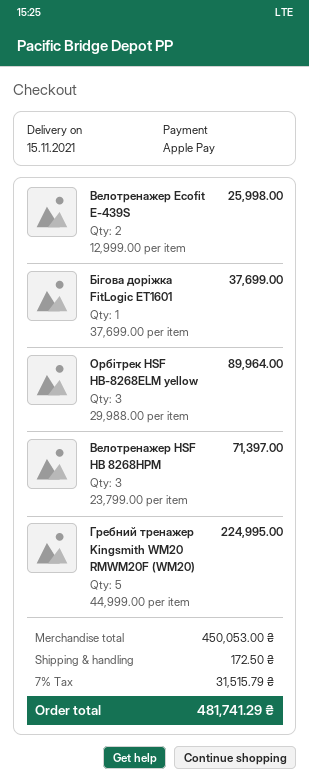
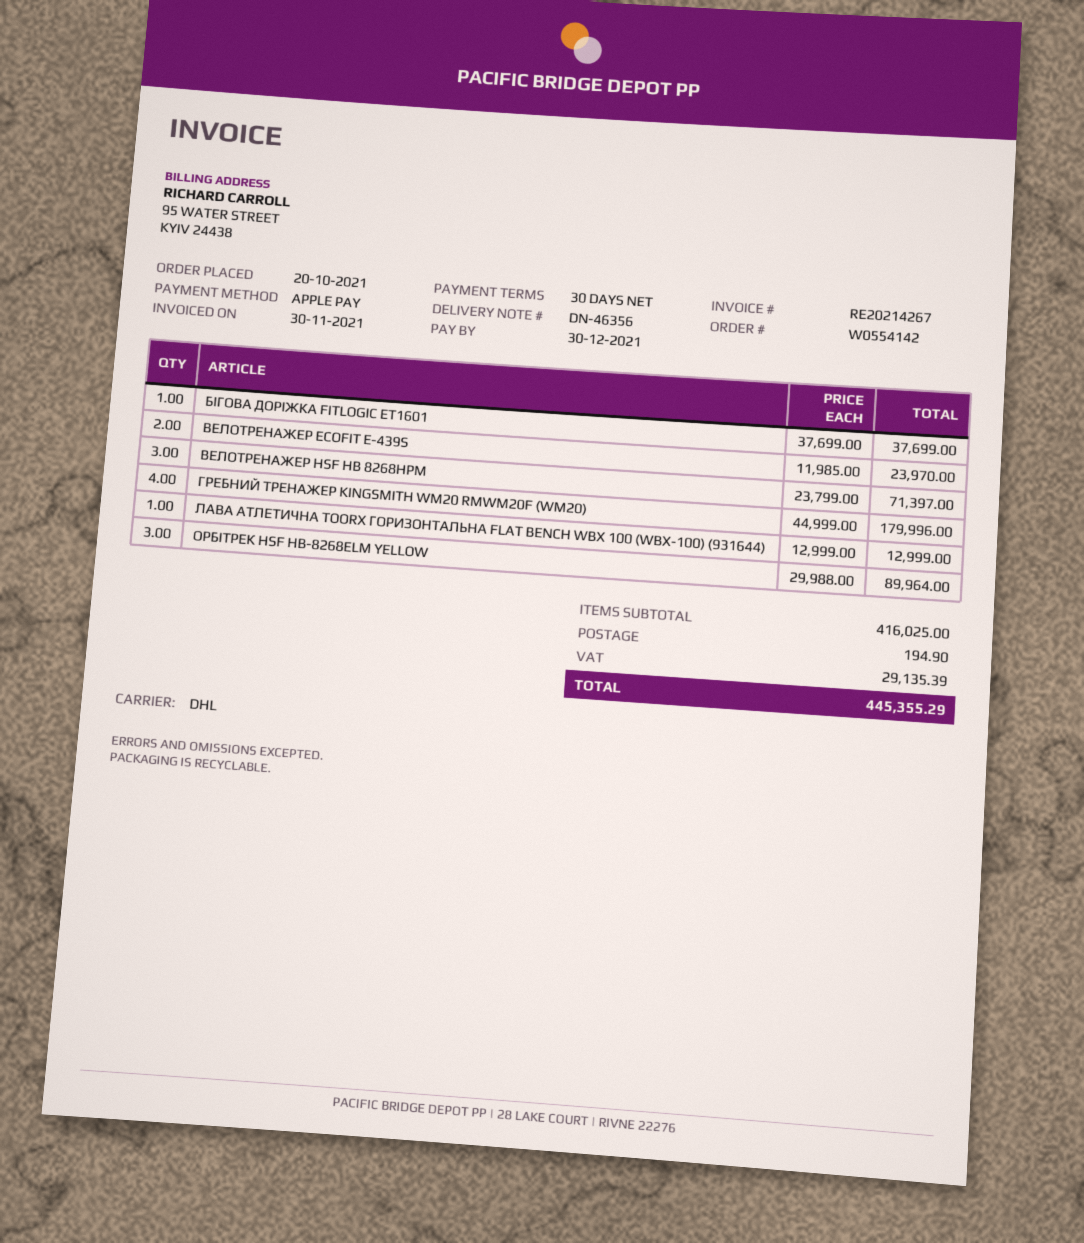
Велотренажер Ecofit E-439S: 2 x 12999.00 = 25998.00 -> 2 x 11985.00 = 23970.00
Гребний тренажер Kingsmith WM20 RMWM20F (WM20): 5 x 44999.00 = 224995.00 -> 4 x 44999.00 = 179996.00
ЛАВА АТЛЕТИЧНА TOORX ГОРИЗОНТАЛЬНА FLAT BENCH WBX 100 (WBX-100) (931644): none -> 1 x 12999.00 = 12999.00
subtotal: 450053.00 -> 416025.00
shipping: 172.50 -> 194.90
tax: 31515.79 -> 29135.39
total: 481741.29 -> 445355.29

